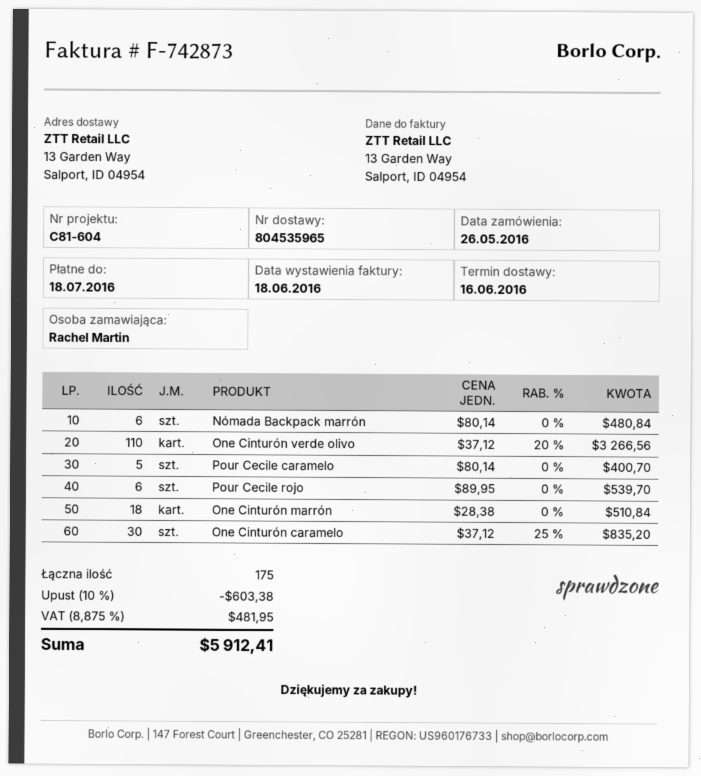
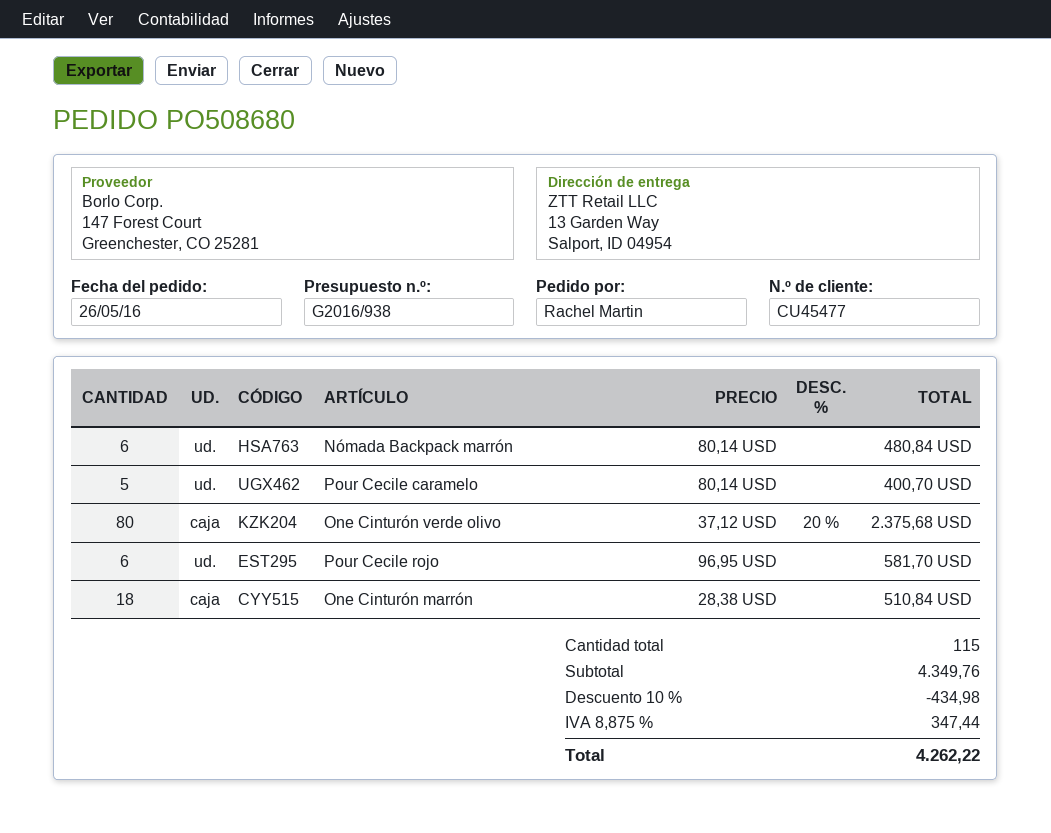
One Cinturón verde olivo: 110 x 37.12 - 20% = 3266.56 -> 80 x 37.12 - 20% = 2375.68
Pour Cecile rojo: 6 x 89.95 = 539.70 -> 6 x 96.95 = 581.70
One Cinturón caramelo: 30 x 37.12 - 25% = 835.20 -> none
total quantity: 175 -> 115
discount: 10% = 603.38 -> 10% = 434.98
tax: 8.875% = 481.95 -> 8.875% = 347.44
total: 5912.41 -> 4262.22

